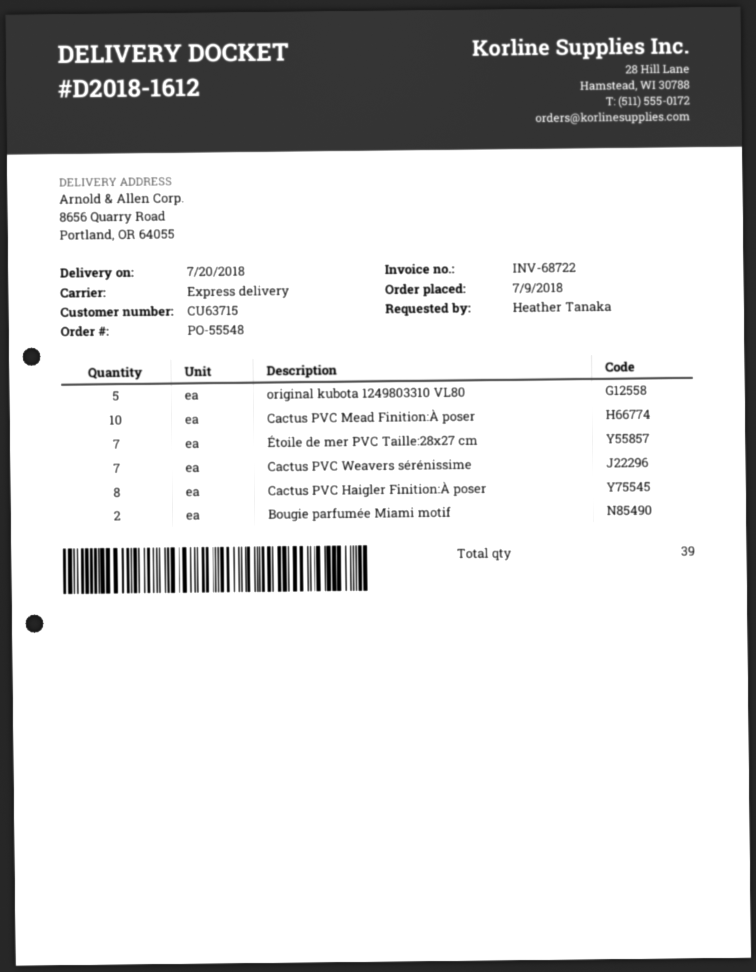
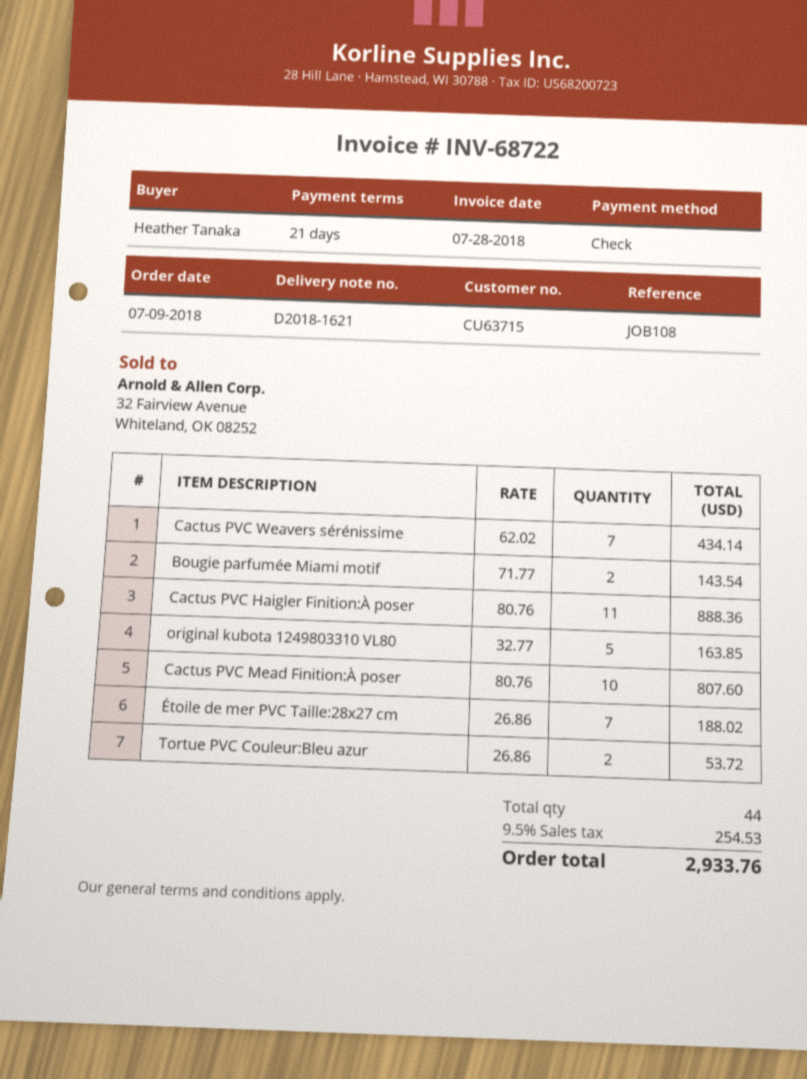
delivery note number: D2018-1612 -> D2018-1621
Cactus PVC Haigler Finition:À poser: 8 -> 11
Tortue PVC Couleur:Bleu azur: none -> 2
total quantity: 39 -> 44

